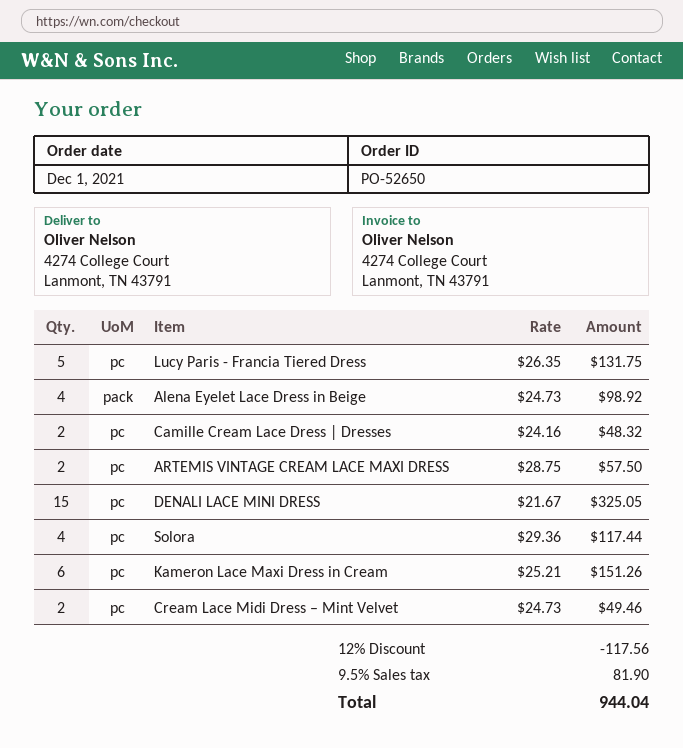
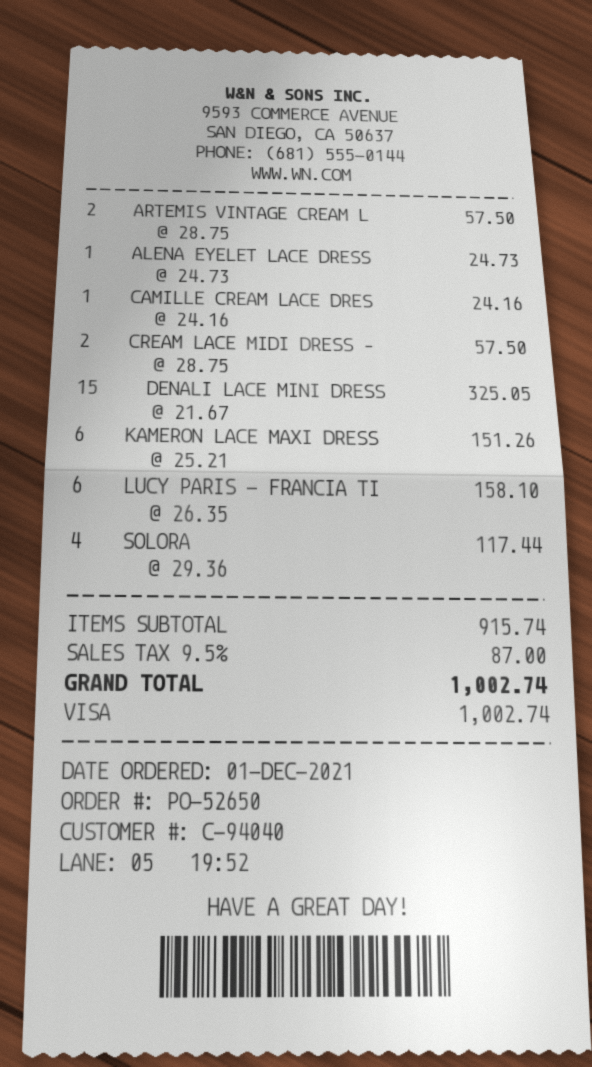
Lucy Paris - Francia Tiered Dress: 5 x 26.35 = 131.75 -> 6 x 26.35 = 158.10
Alena Eyelet Lace Dress in Beige: 4 x 24.73 = 98.92 -> 1 x 24.73 = 24.73
Camille Cream Lace Dress | Dresses: 2 x 24.16 = 48.32 -> 1 x 24.16 = 24.16
Cream Lace Midi Dress – Mint Velvet: 2 x 24.73 = 49.46 -> 2 x 28.75 = 57.50
discount: 12% = 117.56 -> none
tax: 9.5% = 81.90 -> 9.5% = 87.00
total: 944.04 -> 1002.74

